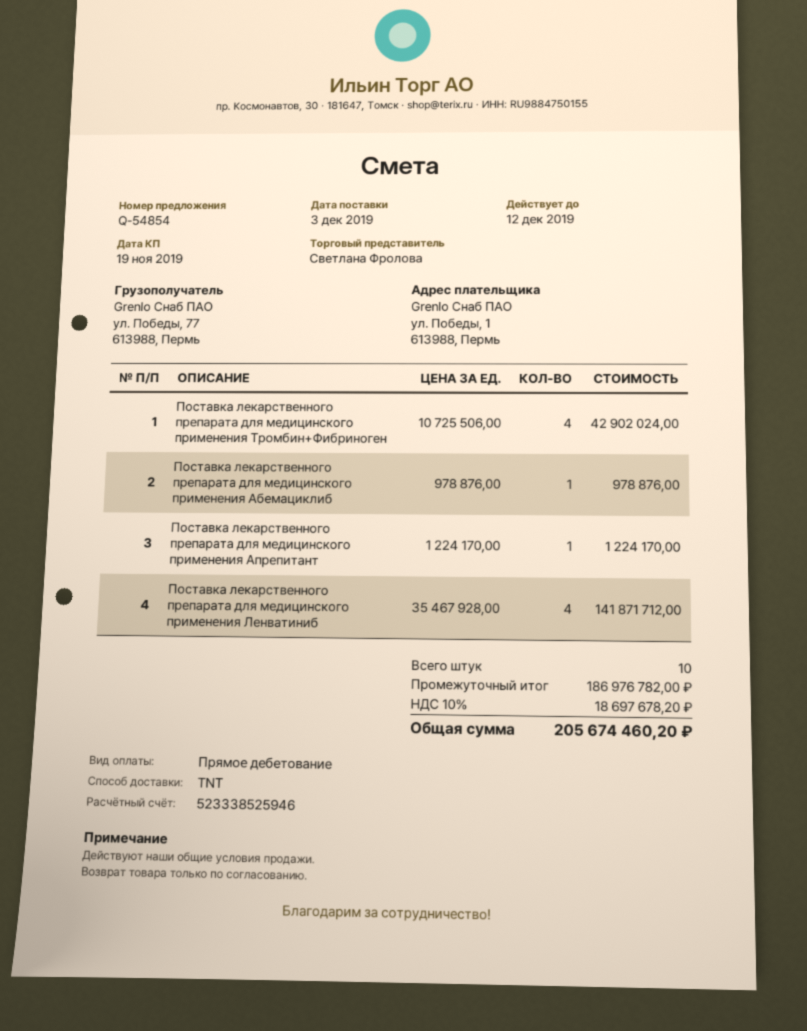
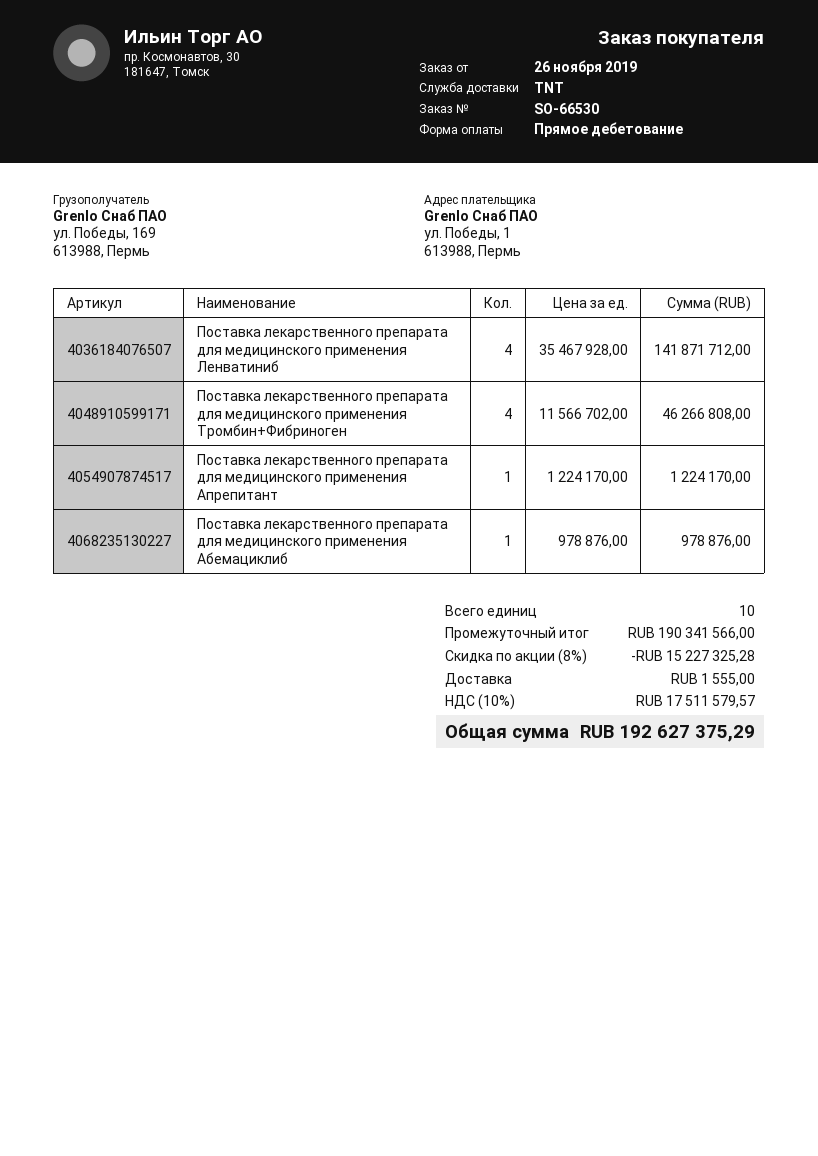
ship to: ул. Победы, 77, 613988, Пермь -> ул. Победы, 169, 613988, Пермь
Поставка лекарственного препарата для медицинского применения Тромбин+Фибриноген: 4 x 10725506.00 = 42902024.00 -> 4 x 11566702.00 = 46266808.00
subtotal: 186976782.00 -> 190341566.00
discount: none -> 8% = 15227325.28
shipping: none -> 1555.00
tax: 10% = 18697678.20 -> 10% = 17511579.57
total: 205674460.20 -> 192627375.29

